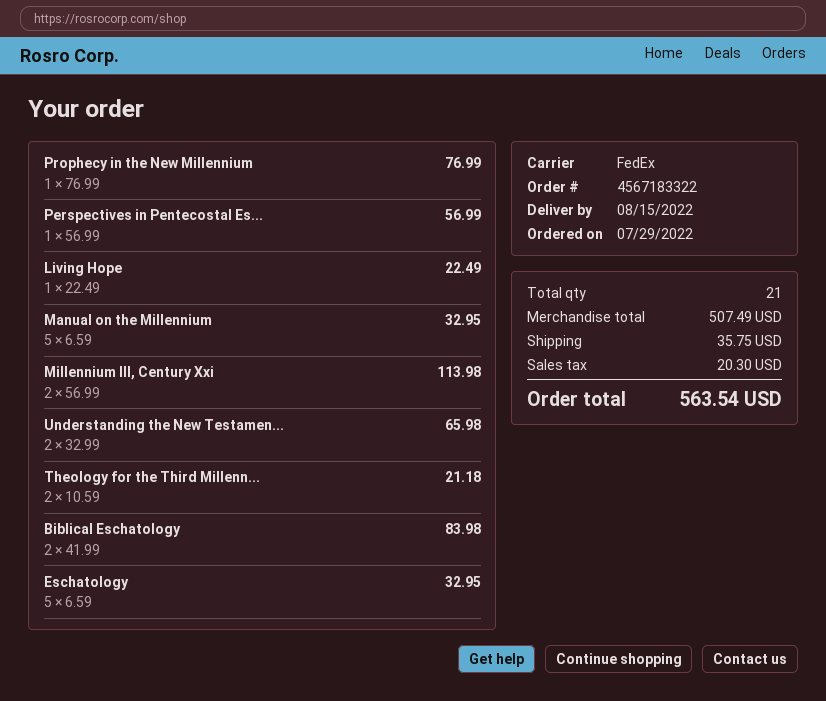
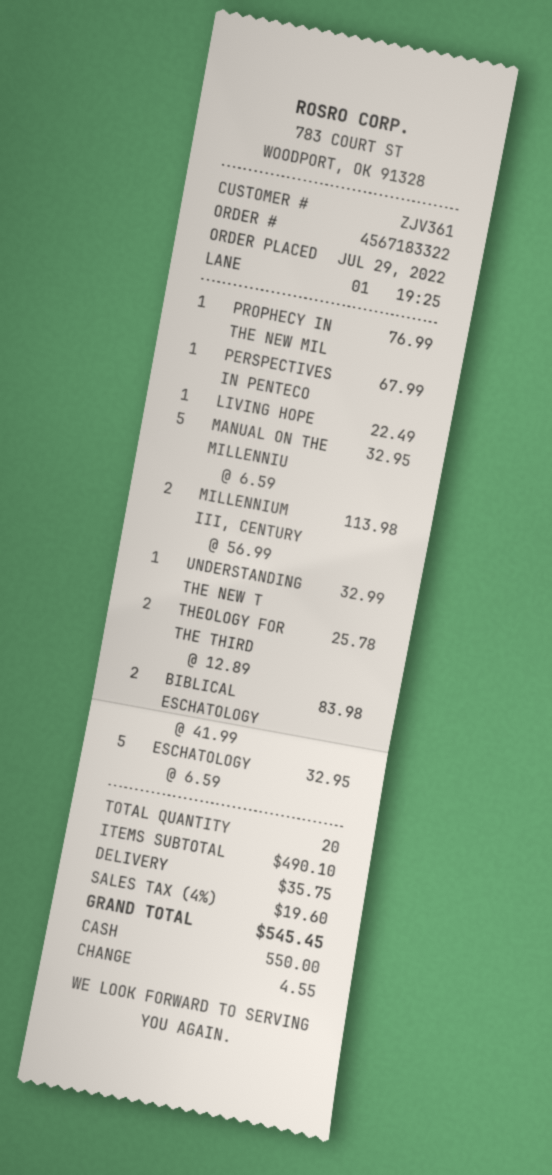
Perspectives in Pentecostal Es...: 1 x 56.99 = 56.99 -> 1 x 67.99 = 67.99
Understanding the New Testamen...: 2 x 32.99 = 65.98 -> 1 x 32.99 = 32.99
Theology for the Third Millenn...: 2 x 10.59 = 21.18 -> 2 x 12.89 = 25.78
total quantity: 21 -> 20
subtotal: 507.49 -> 490.10
tax: 20.30 -> 19.60
total: 563.54 -> 545.45

